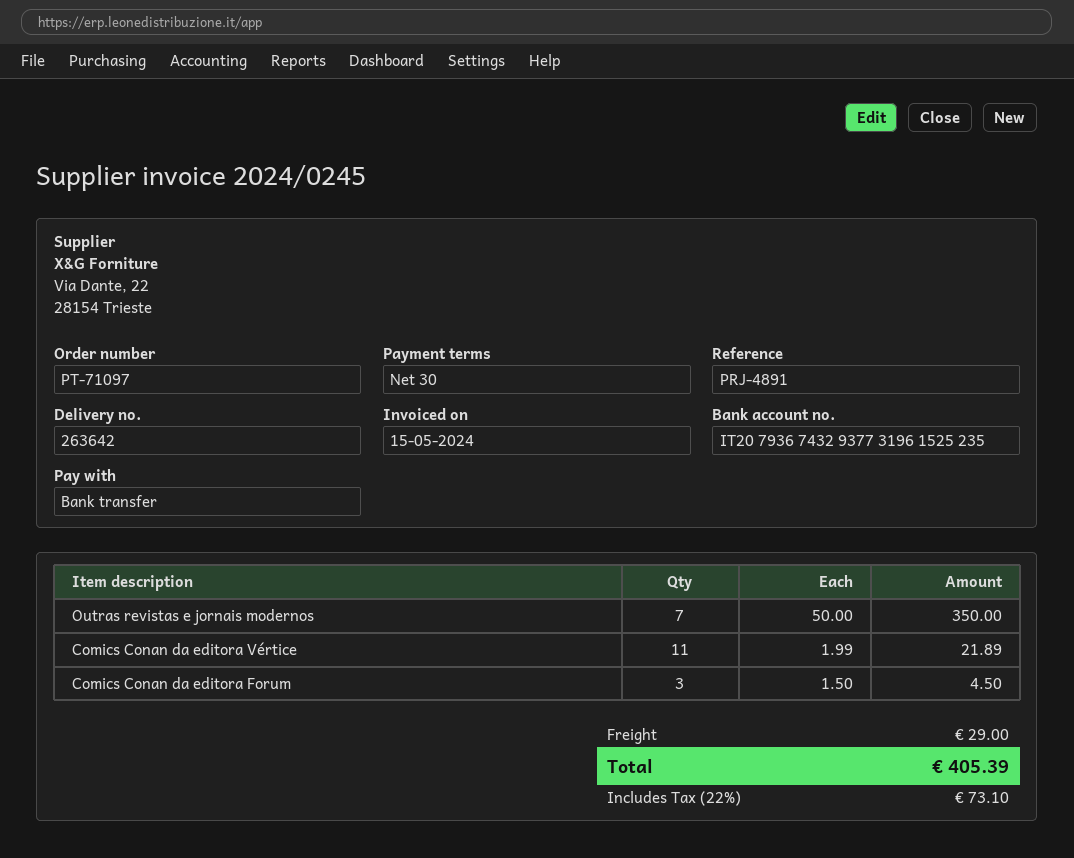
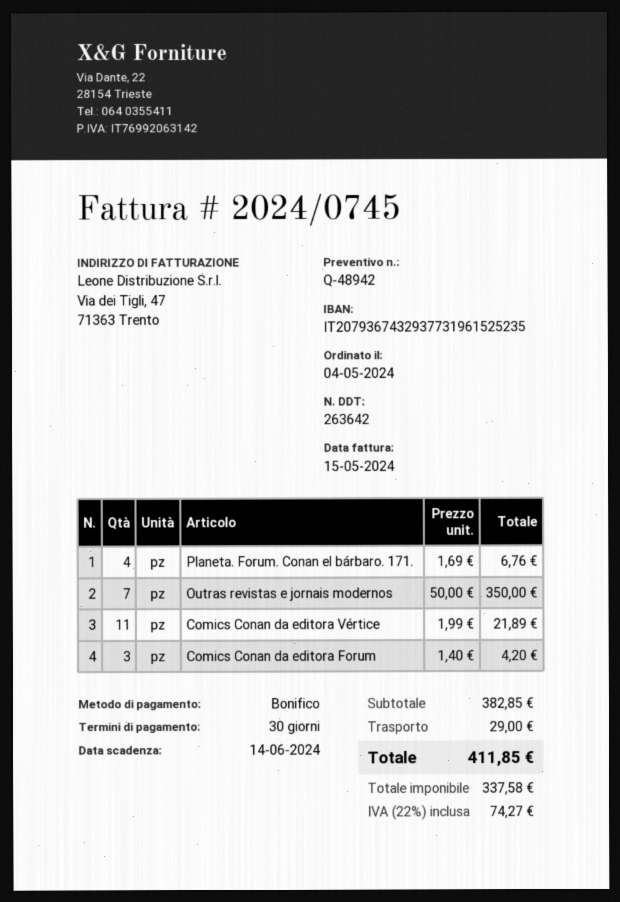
invoice number: 2024/0245 -> 2024/0745
Comics Conan da editora Forum: 3 x 1.50 = 4.50 -> 3 x 1.40 = 4.20
Planeta. Forum. Conan el bárbaro. 171.: none -> 4 x 1.69 = 6.76
tax: 22% = 73.10 -> 22% = 74.27
total: 405.39 -> 411.85

